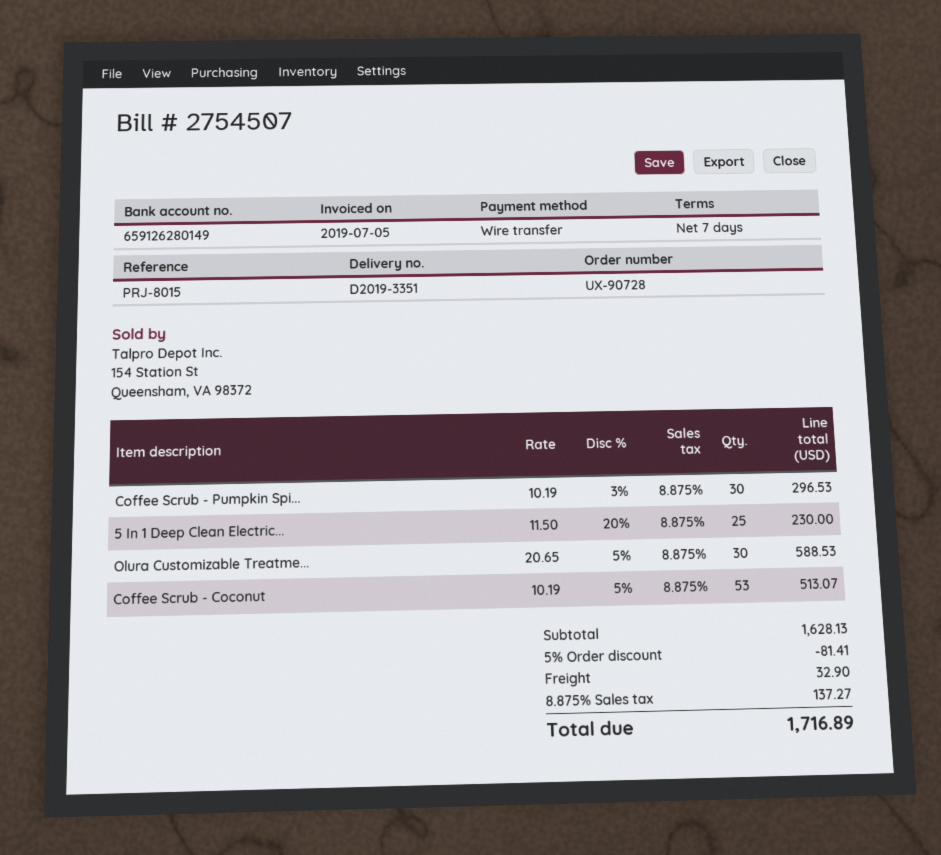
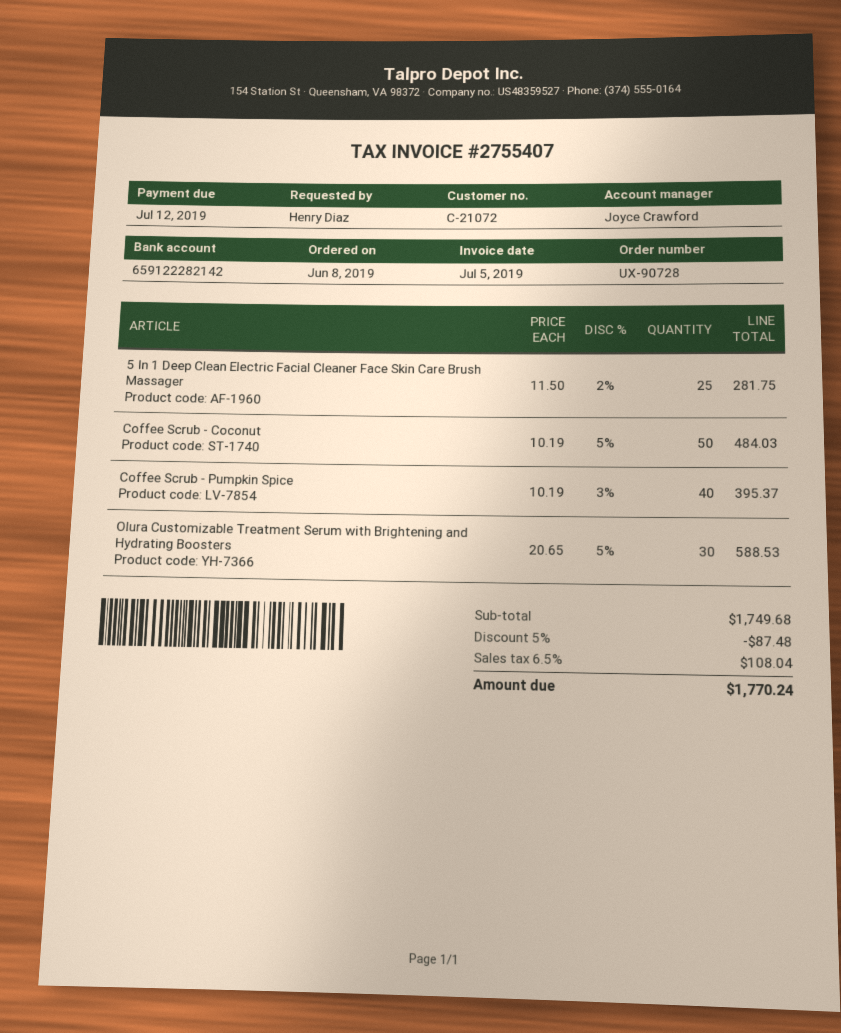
invoice number: 2754507 -> 2755407
bank account: 659126280149 -> 659122282142
Coffee Scrub - Pumpkin Spi...: 30 x 10.19 - 3% = 296.53 -> 40 x 10.19 - 3% = 395.37
5 In 1 Deep Clean Electric...: 25 x 11.50 - 20% = 230.00 -> 25 x 11.50 - 2% = 281.75
Coffee Scrub - Coconut: 53 x 10.19 - 5% = 513.07 -> 50 x 10.19 - 5% = 484.03
subtotal: 1628.13 -> 1749.68
discount: 5% = 81.41 -> 5% = 87.48
shipping: 32.90 -> none
tax: 8.875% = 137.27 -> 6.5% = 108.04
total: 1716.89 -> 1770.24

